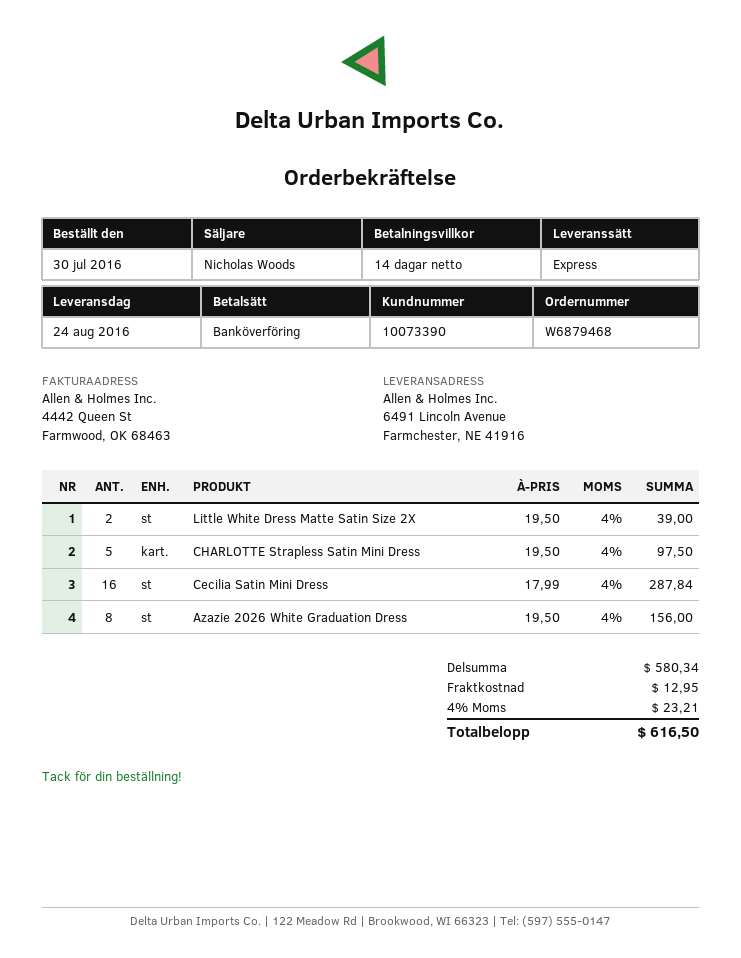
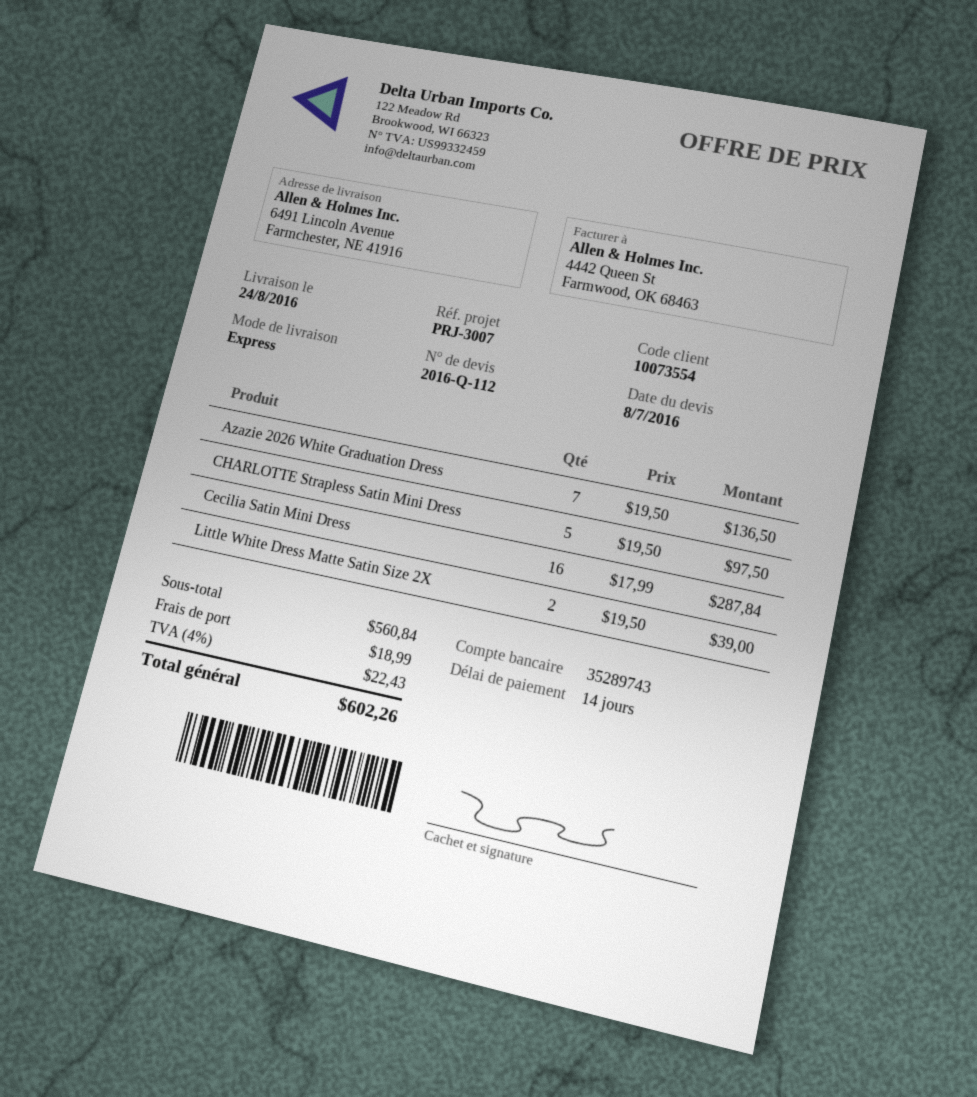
customer number: 10073390 -> 10073554
Azazie 2026 White Graduation Dress: 8 x 19.50 = 156.00 -> 7 x 19.50 = 136.50
subtotal: 580.34 -> 560.84
shipping: 12.95 -> 18.99
tax: 4% = 23.21 -> 4% = 22.43
total: 616.50 -> 602.26

